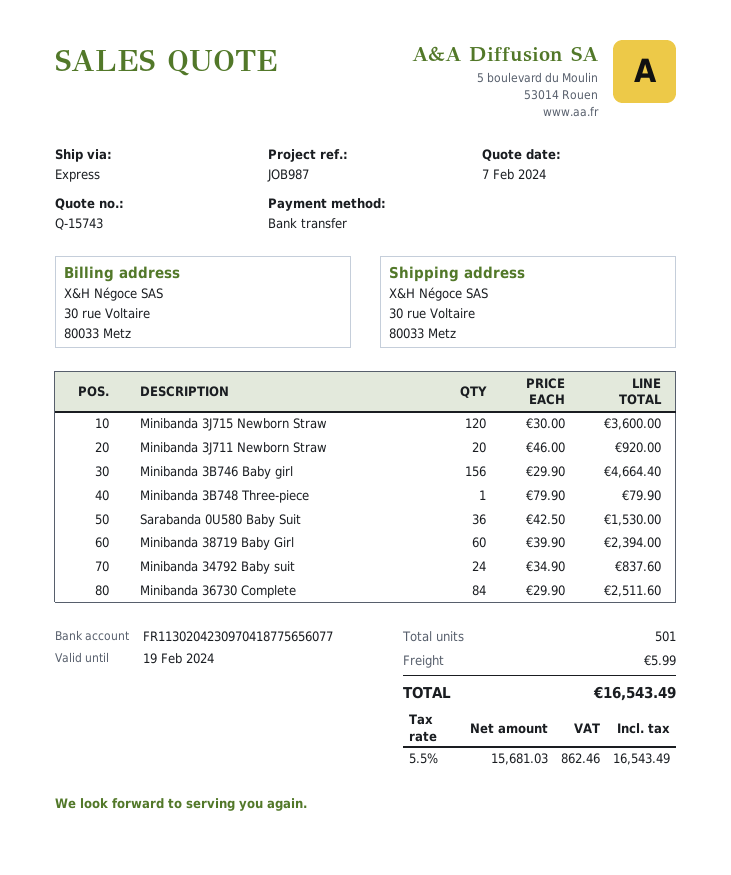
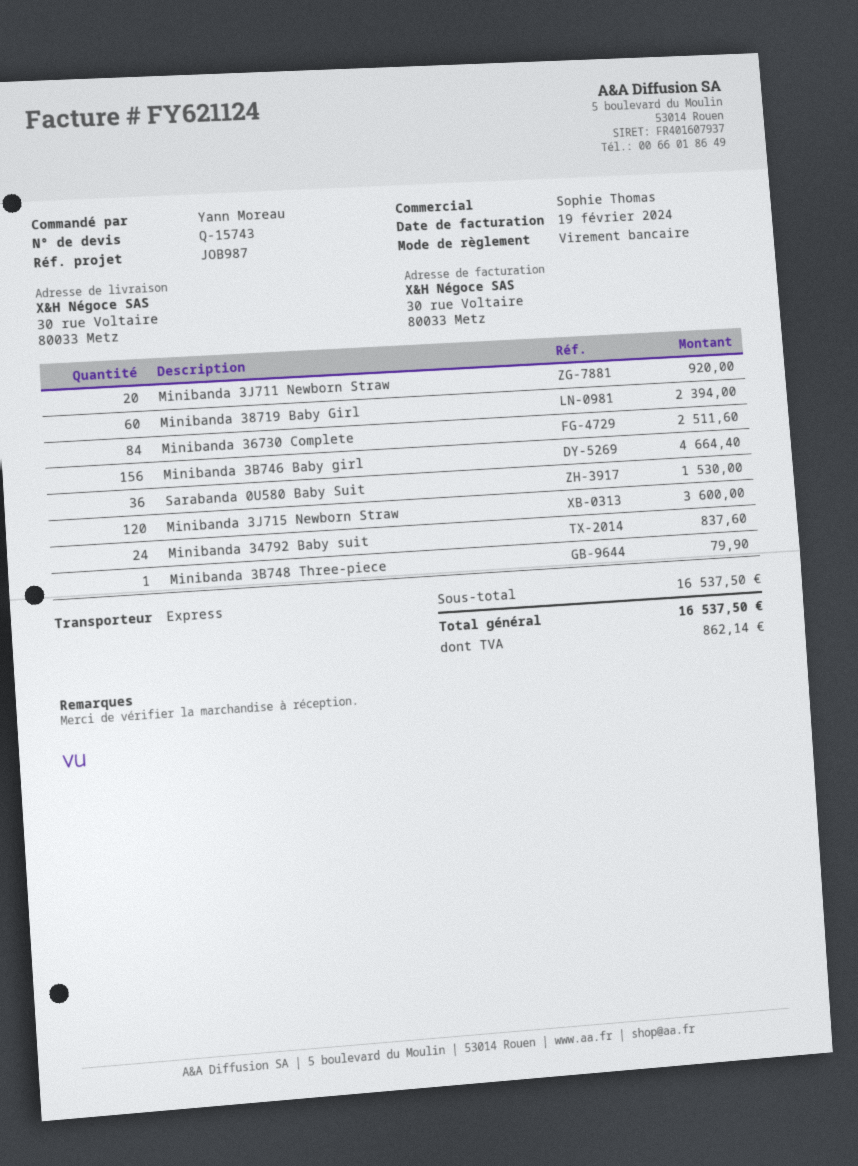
shipping: 5.99 -> none
tax: 862.46 -> 862.14
total: 16543.49 -> 16537.50

